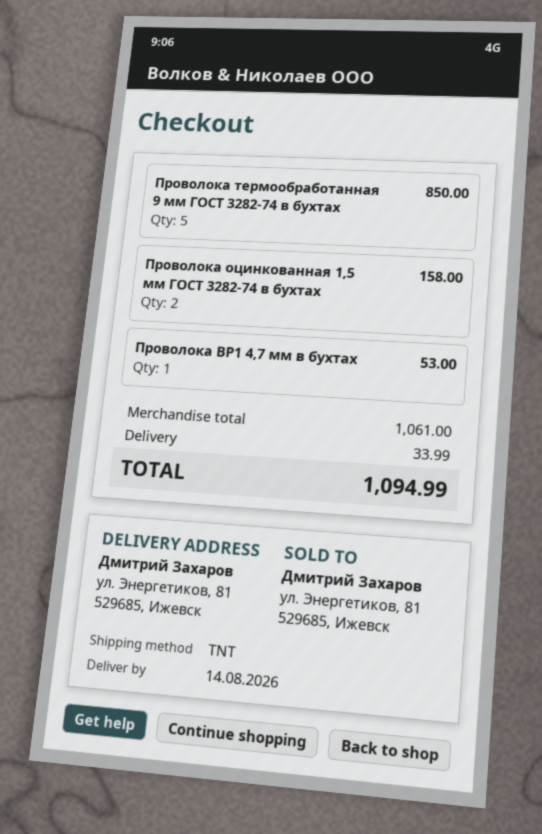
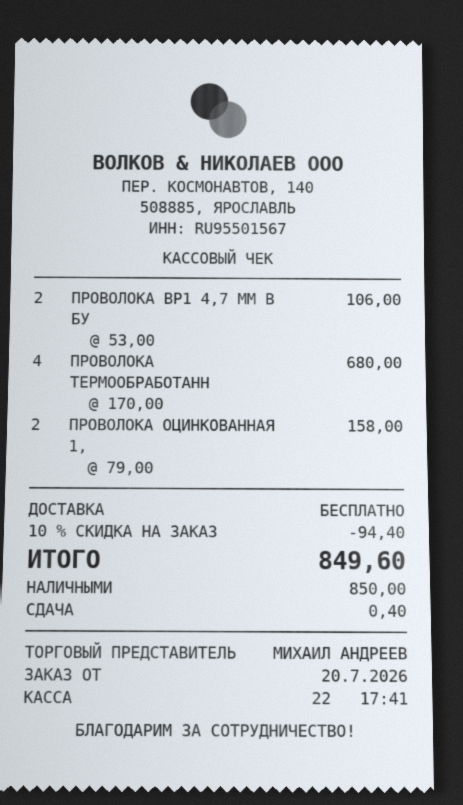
Проволока термообработанная 9 мм ГОСТ 3282-74 в бухтах: 5 for 850.00 -> 4 for 680.00
Проволока ВР1 4,7 мм в бухтах: 1 for 53.00 -> 2 for 106.00
discount: none -> 10% = 94.40
shipping: 33.99 -> 0.00
total: 1094.99 -> 849.60

